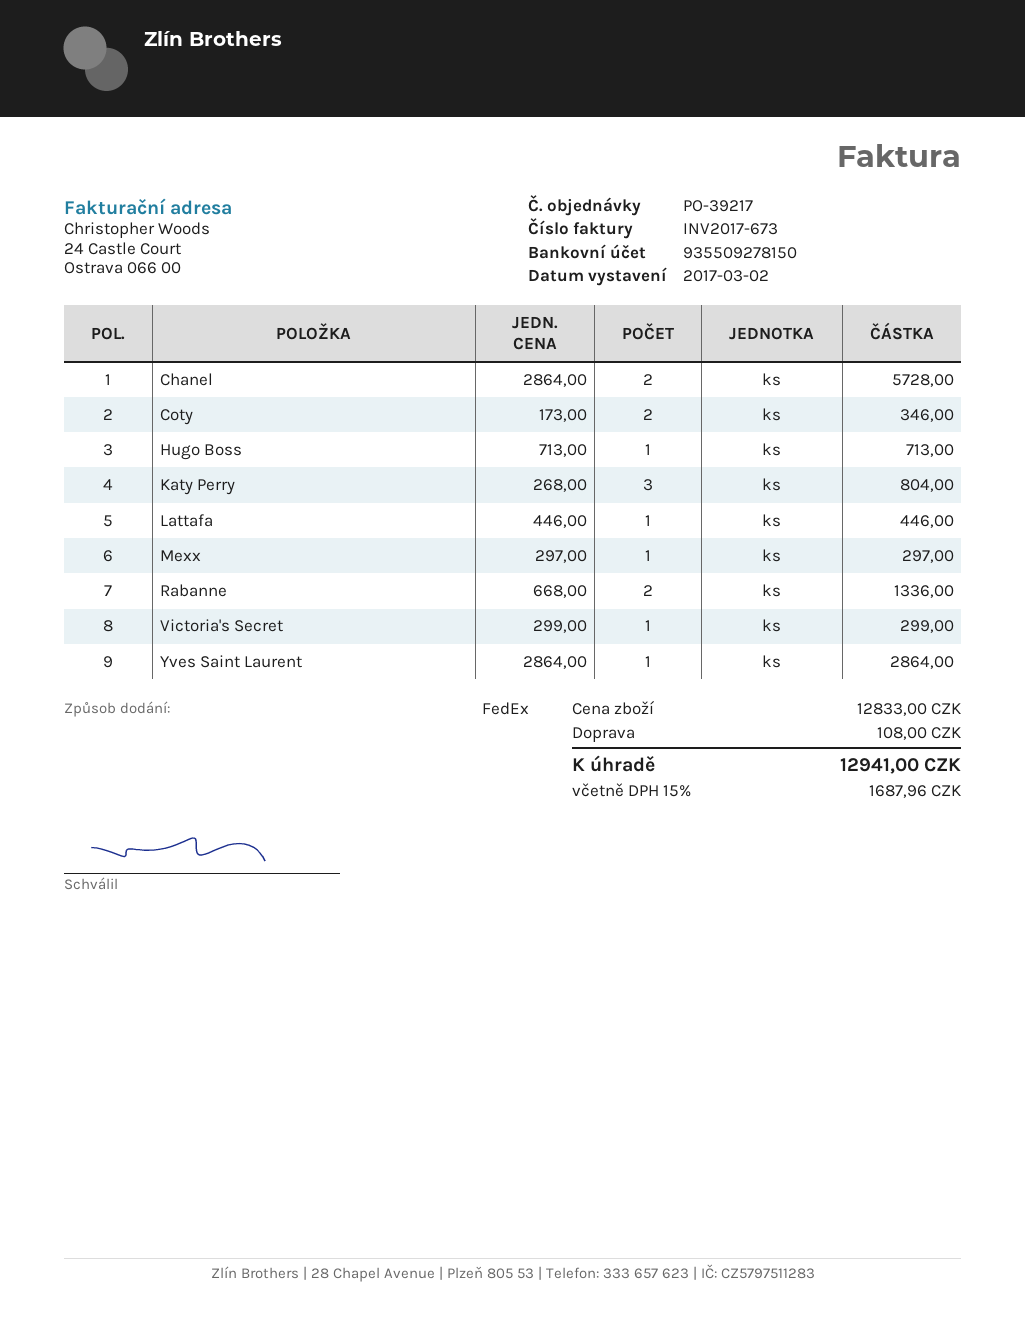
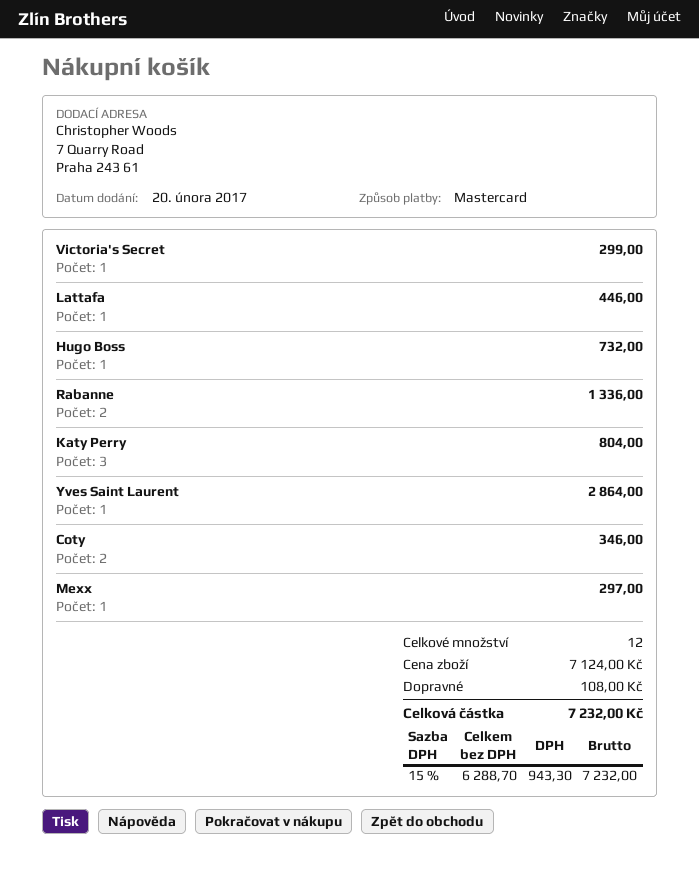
Chanel: 2 for 5728.00 -> none
Hugo Boss: 1 for 713.00 -> 1 for 732.00
subtotal: 12833.00 -> 7124.00
tax: 15% = 1687.96 -> 15% = 943.30
total: 12941.00 -> 7232.00

